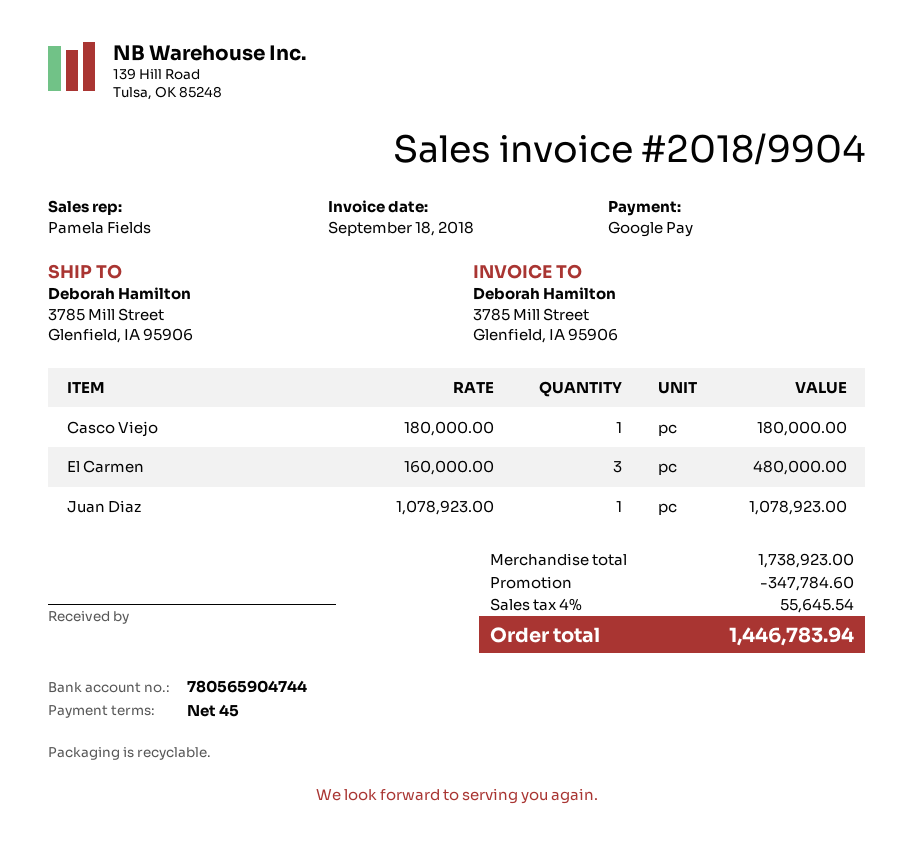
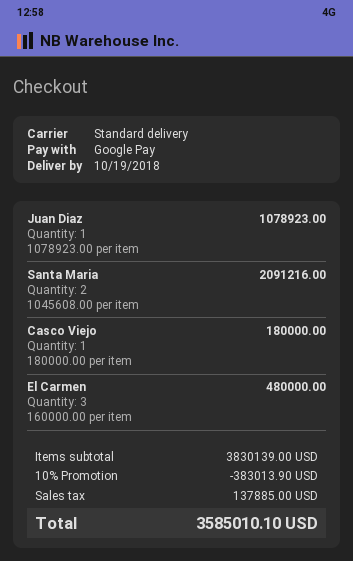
Santa Maria: none -> 2 x 1045608.00 = 2091216.00
subtotal: 1738923.00 -> 3830139.00
discount: 347784.60 -> 383013.90
tax: 55645.54 -> 137885.00
total: 1446783.94 -> 3585010.10

